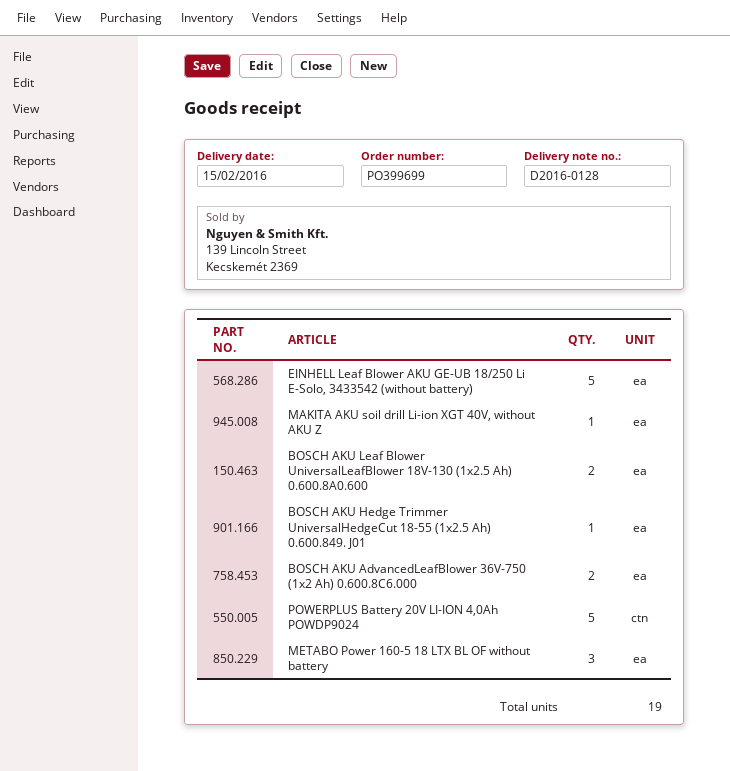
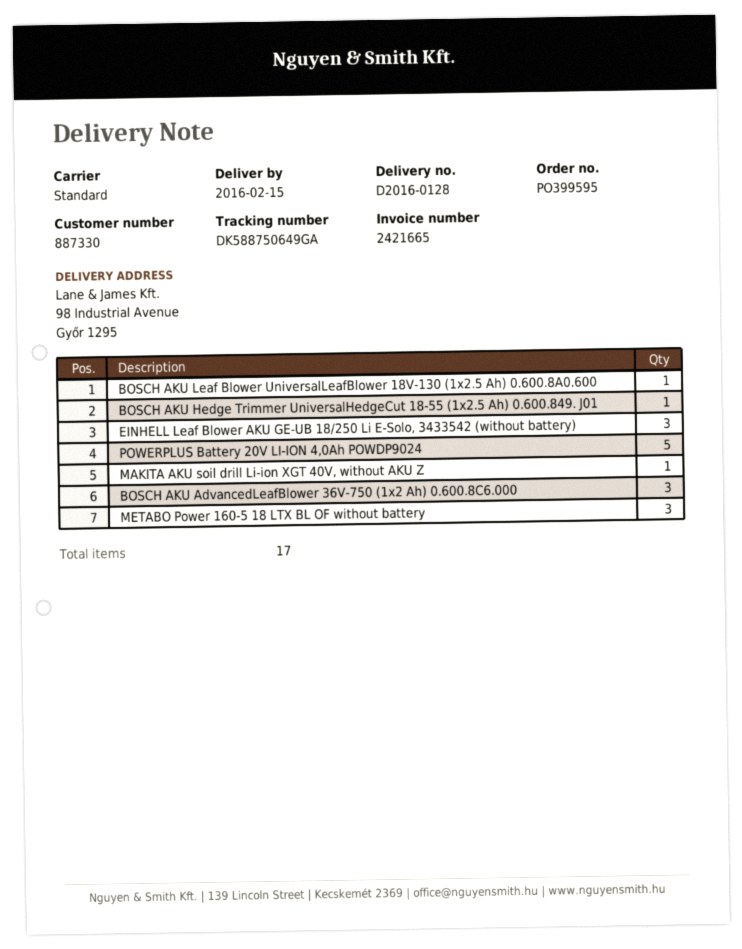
order number: PO399699 -> PO399595
EINHELL Leaf Blower AKU GE-UB 18/250 Li E-Solo, 3433542 (without battery): 5 -> 3
BOSCH AKU Leaf Blower UniversalLeafBlower 18V-130 (1x2.5 Ah) 0.600.8A0.600: 2 -> 1
BOSCH AKU AdvancedLeafBlower 36V-750 (1x2 Ah) 0.600.8C6.000: 2 -> 3
total quantity: 19 -> 17

